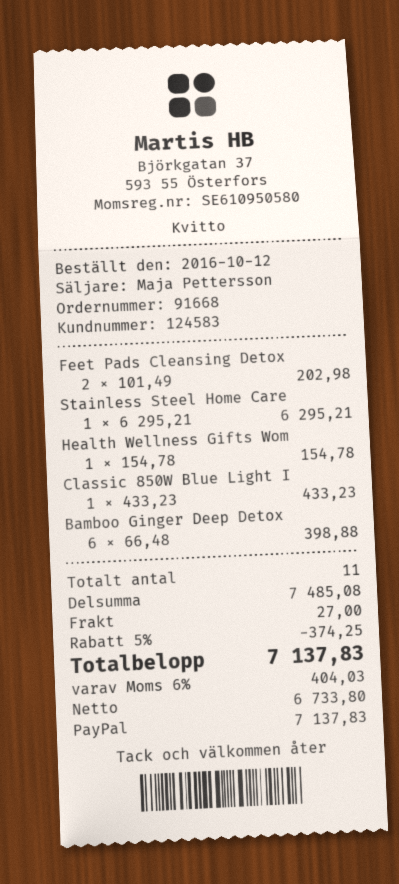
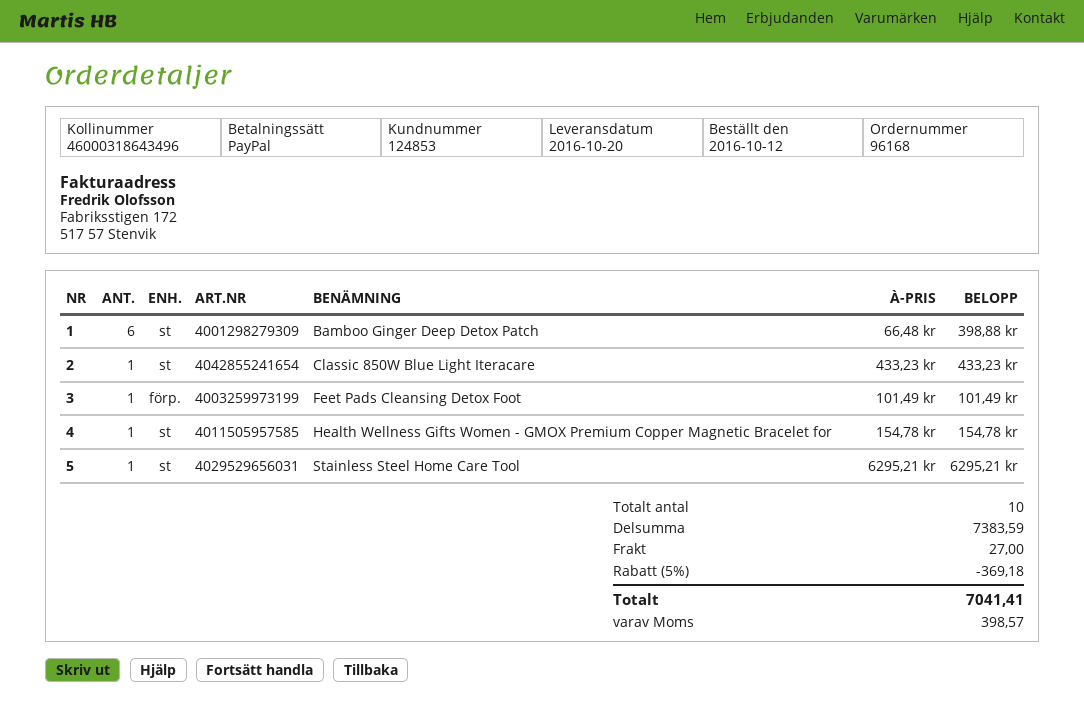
order number: 91668 -> 96168
customer number: 124583 -> 124853
Feet Pads Cleansing Detox: 2 x 101.49 = 202.98 -> 1 x 101.49 = 101.49
total quantity: 11 -> 10
subtotal: 7485.08 -> 7383.59
discount: 5% = 374.25 -> 5% = 369.18
tax: 404.03 -> 398.57
total: 7137.83 -> 7041.41

